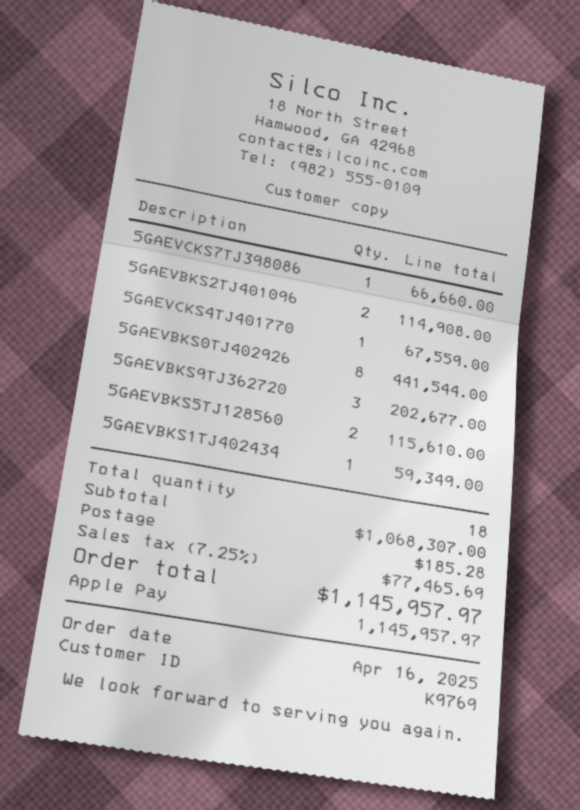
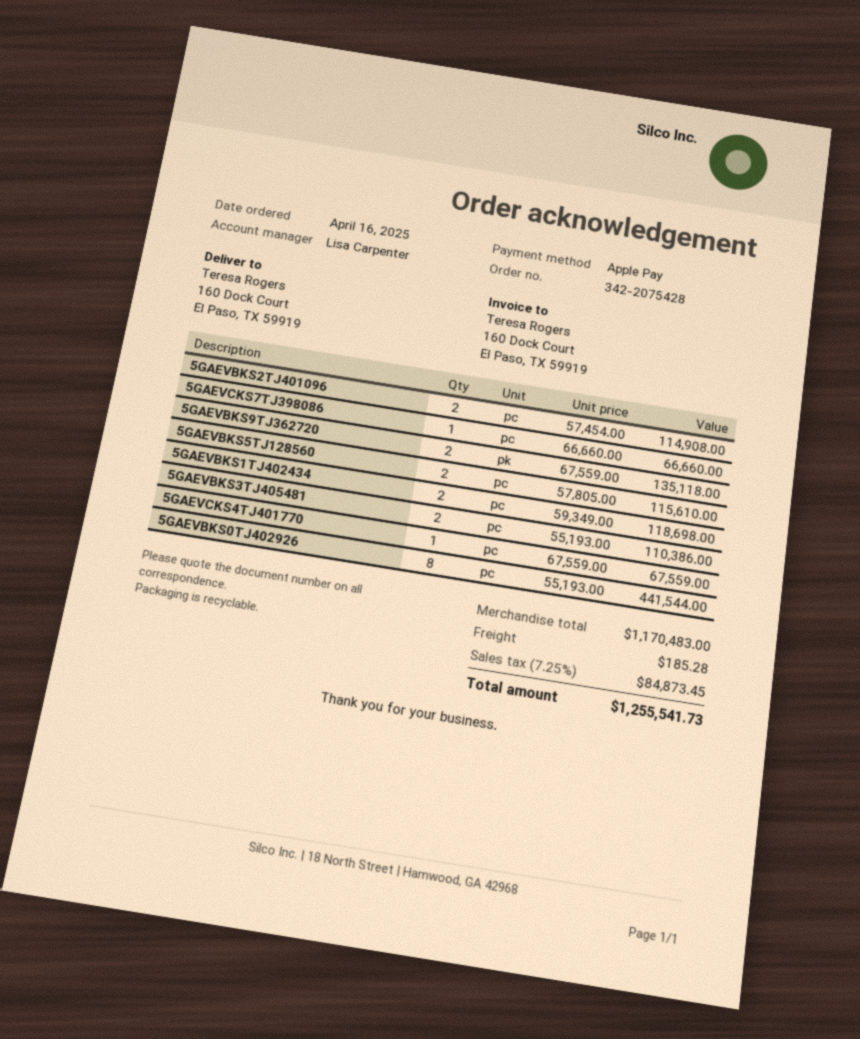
5GAEVBKS9TJ362720: 3 for 202677.00 -> 2 for 135118.00
5GAEVBKS1TJ402434: 1 for 59349.00 -> 2 for 118698.00
5GAEVBKS3TJ405481: none -> 2 for 110386.00
subtotal: 1068307.00 -> 1170483.00
tax: 7.25% = 77465.69 -> 7.25% = 84873.45
total: 1145957.97 -> 1255541.73

